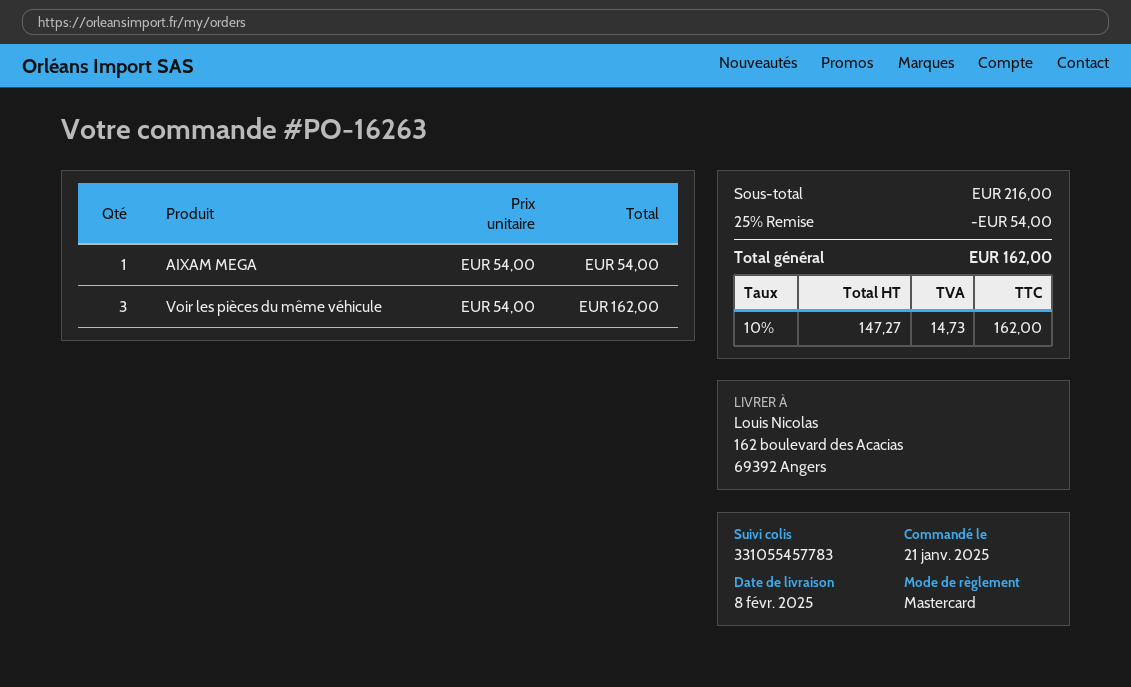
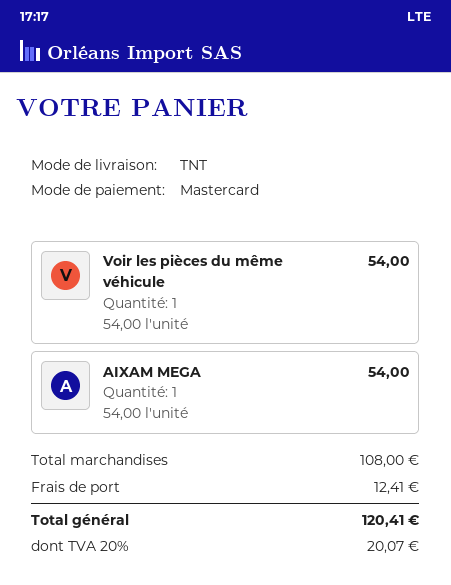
Voir les pièces du même véhicule: 3 x 54.00 = 162.00 -> 1 x 54.00 = 54.00
subtotal: 216.00 -> 108.00
discount: 25% = 54.00 -> none
shipping: none -> 12.41
tax: 10% = 14.73 -> 20% = 20.07
total: 162.00 -> 120.41

